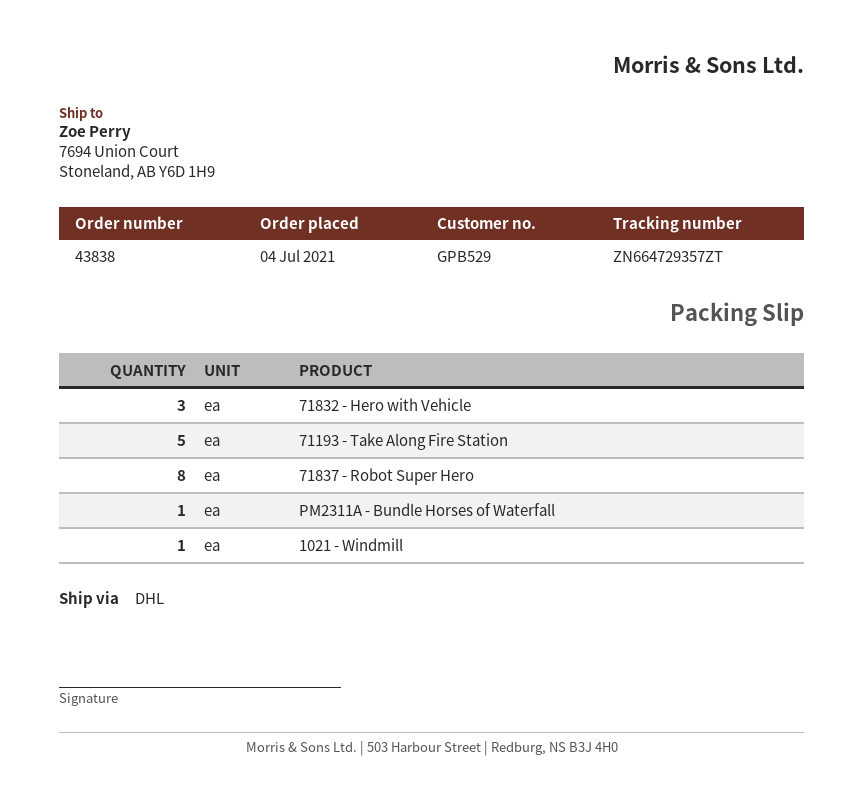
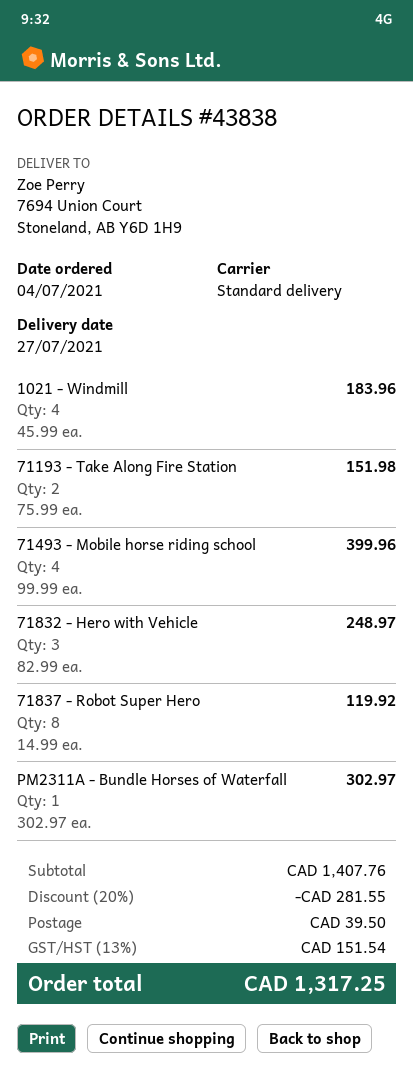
shipping method: DHL -> standard
71193 - Take Along Fire Station: 5 -> 2
1021 - Windmill: 1 -> 4
71493 - Mobile horse riding school: none -> 4

